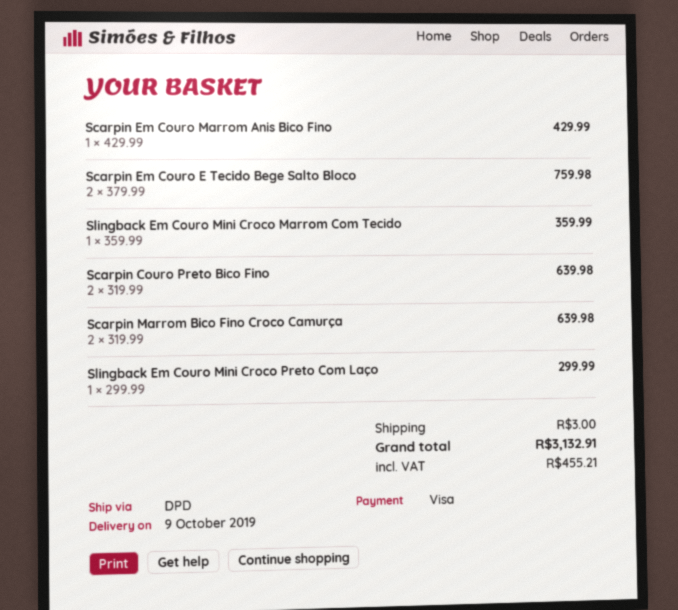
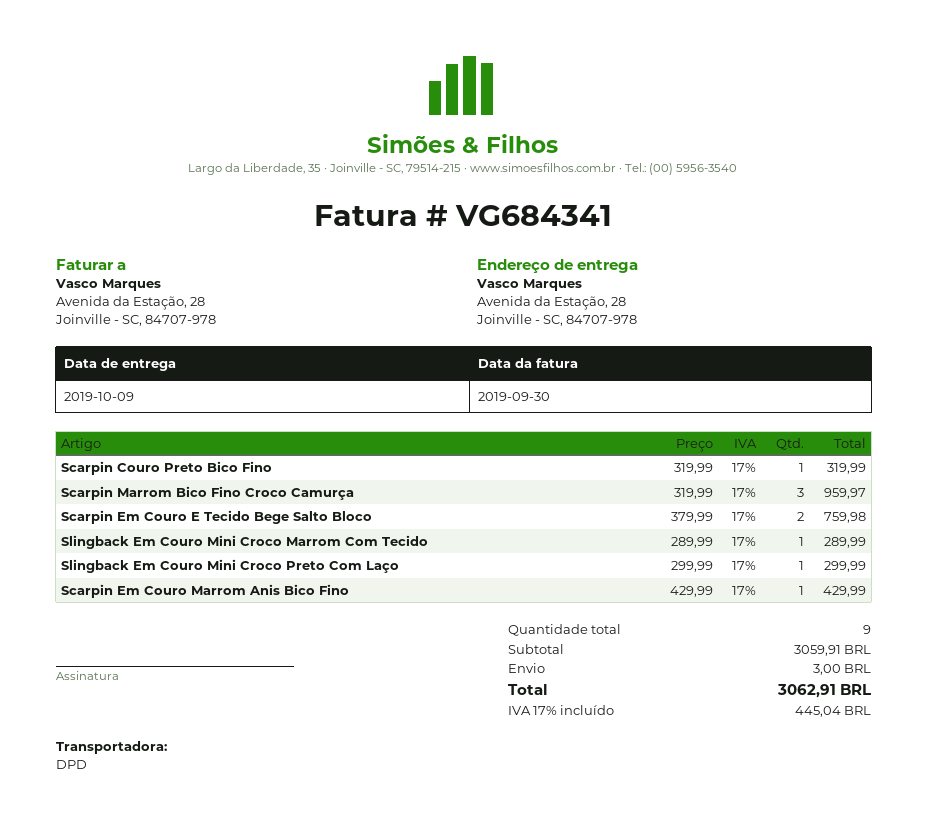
Slingback Em Couro Mini Croco Marrom Com Tecido: 1 x 359.99 = 359.99 -> 1 x 289.99 = 289.99
Scarpin Couro Preto Bico Fino: 2 x 319.99 = 639.98 -> 1 x 319.99 = 319.99
Scarpin Marrom Bico Fino Croco Camurça: 2 x 319.99 = 639.98 -> 3 x 319.99 = 959.97
tax: 455.21 -> 445.04
total: 3132.91 -> 3062.91

